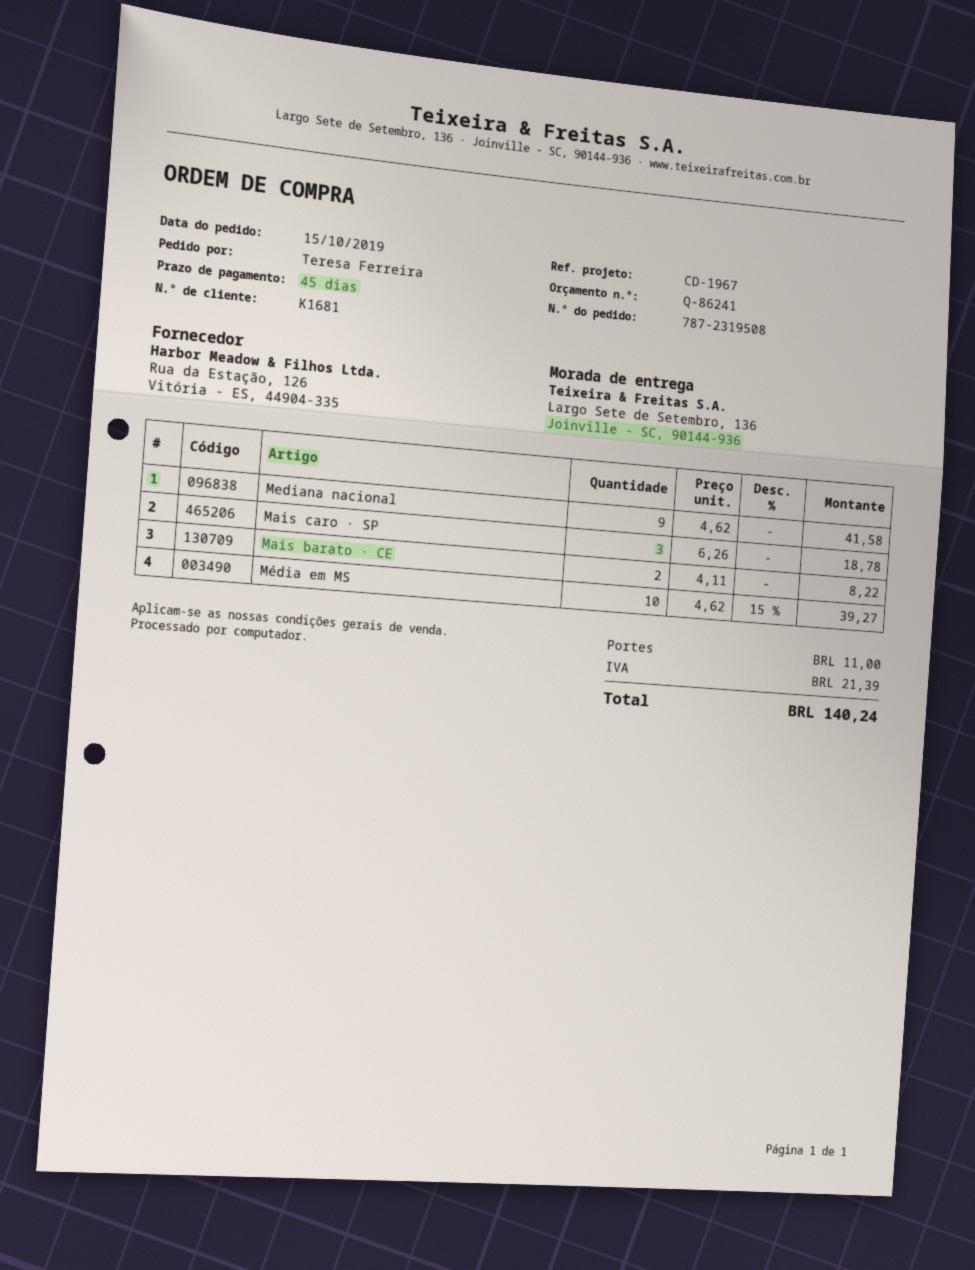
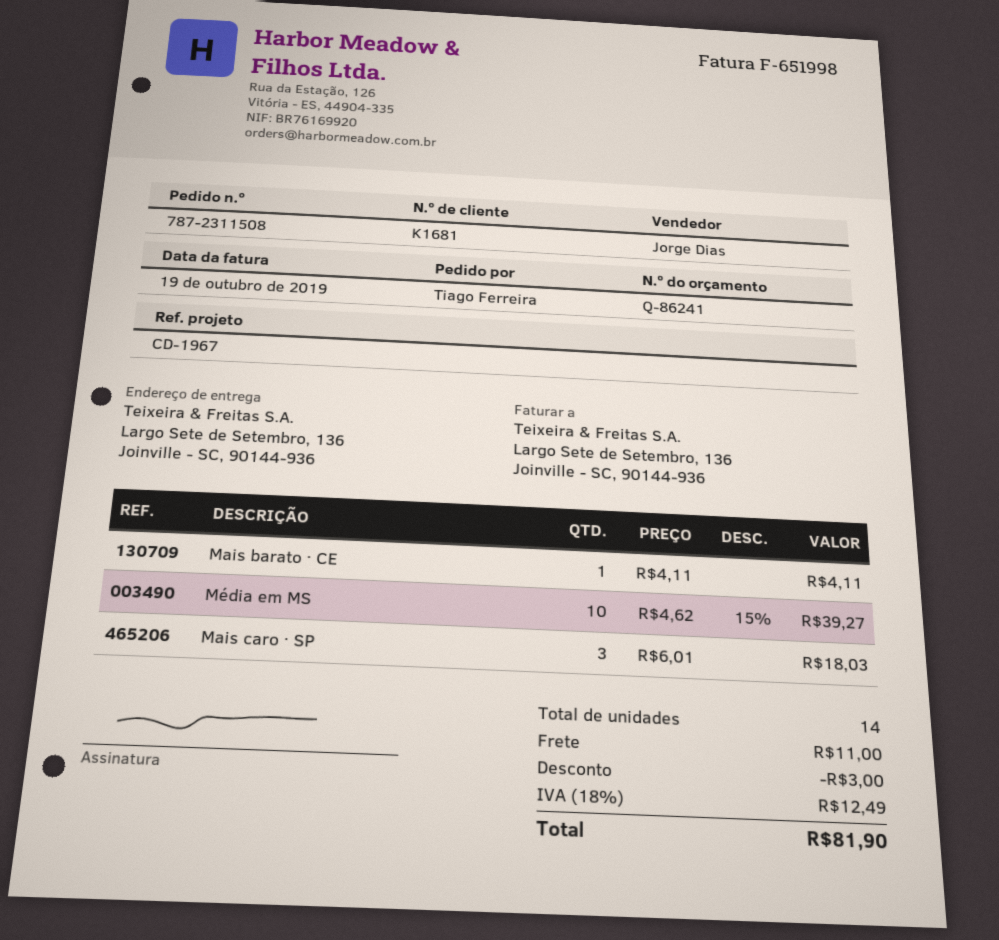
order number: 787-2319508 -> 787-2311508
ordered by: Teresa Ferreira -> Tiago Ferreira
Mediana nacional: 9 x 4.62 = 41.58 -> none
Mais caro · SP: 3 x 6.26 = 18.78 -> 3 x 6.01 = 18.03
Mais barato · CE: 2 x 4.11 = 8.22 -> 1 x 4.11 = 4.11
discount: none -> 3.00
tax: 21.39 -> 12.49
total: 140.24 -> 81.90

